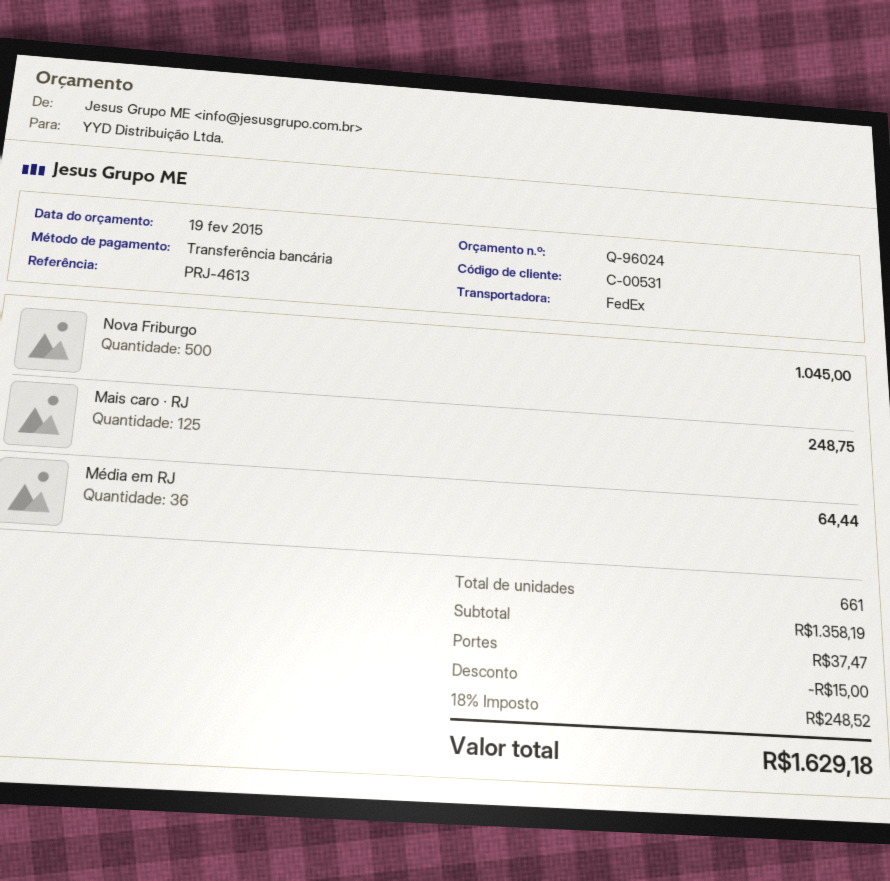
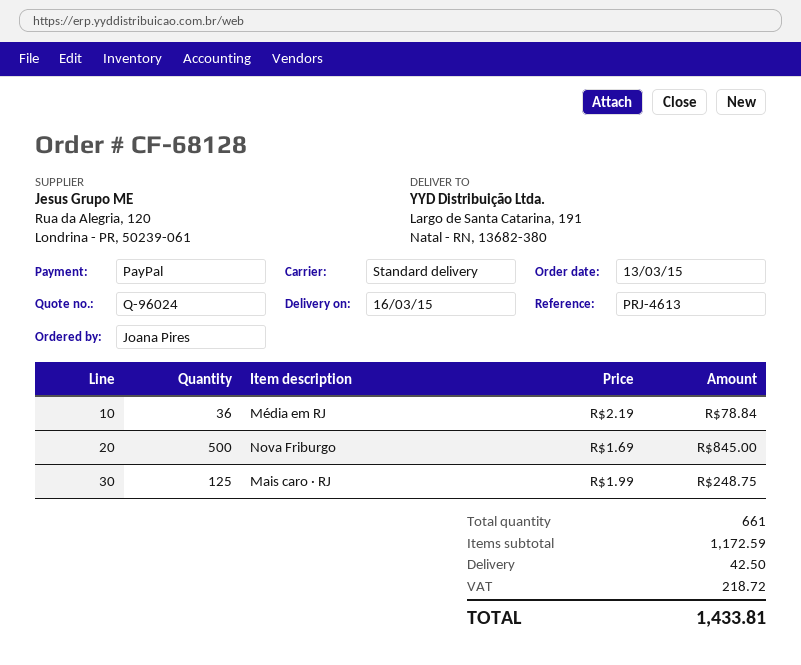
payment method: bank transfer -> PayPal
shipping method: FedEx -> standard
Nova Friburgo: 500 for 1045.00 -> 500 for 845.00
Média em RJ: 36 for 64.44 -> 36 for 78.84
subtotal: 1358.19 -> 1172.59
discount: 15.00 -> none
shipping: 37.47 -> 42.50
tax: 248.52 -> 218.72
total: 1629.18 -> 1433.81

